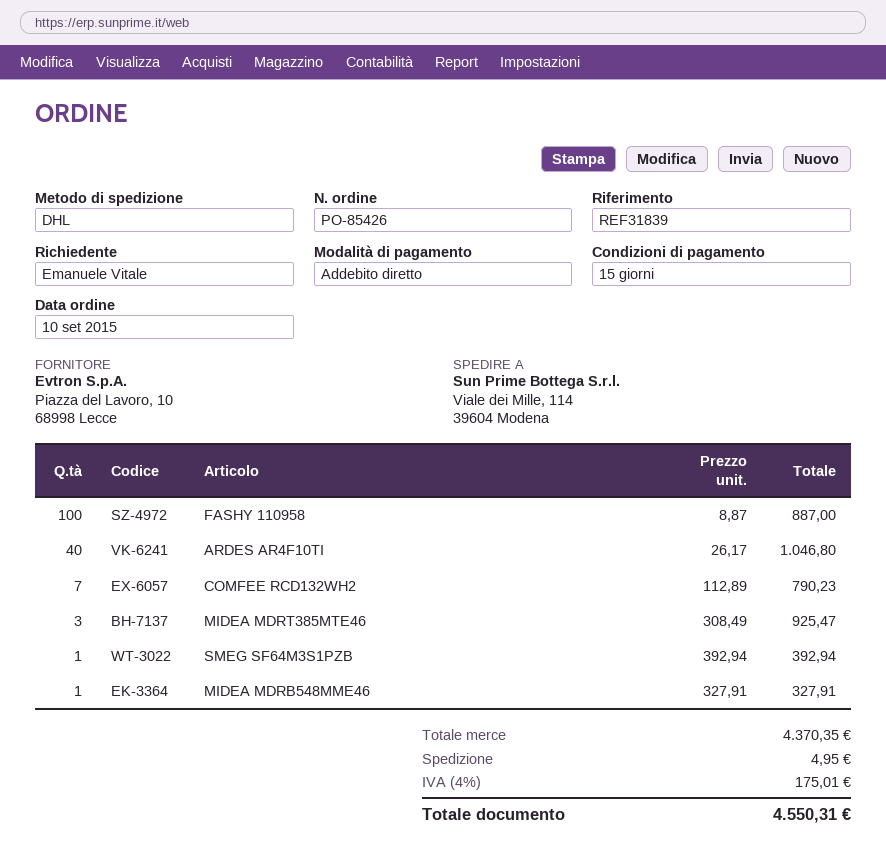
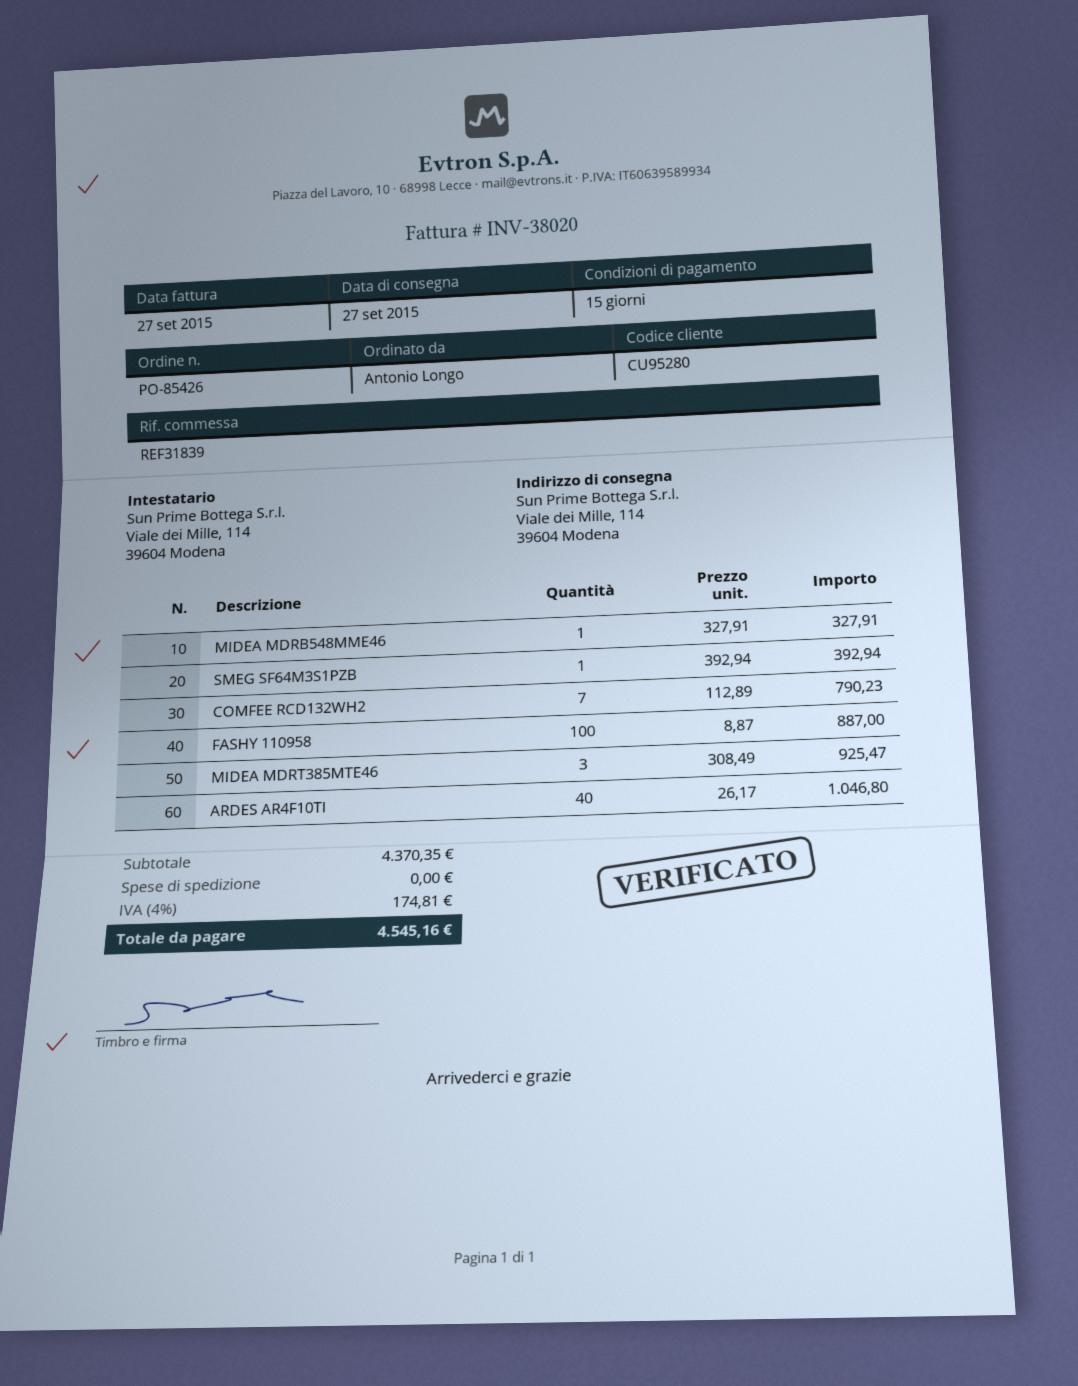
ordered by: Emanuele Vitale -> Antonio Longo
shipping: 4.95 -> 0.00
tax: 4% = 175.01 -> 4% = 174.81
total: 4550.31 -> 4545.16

